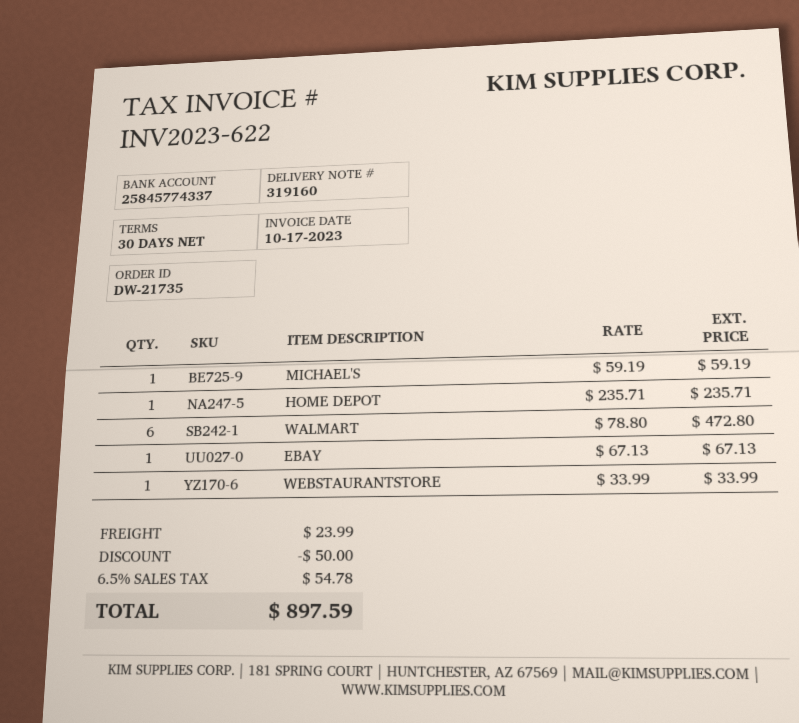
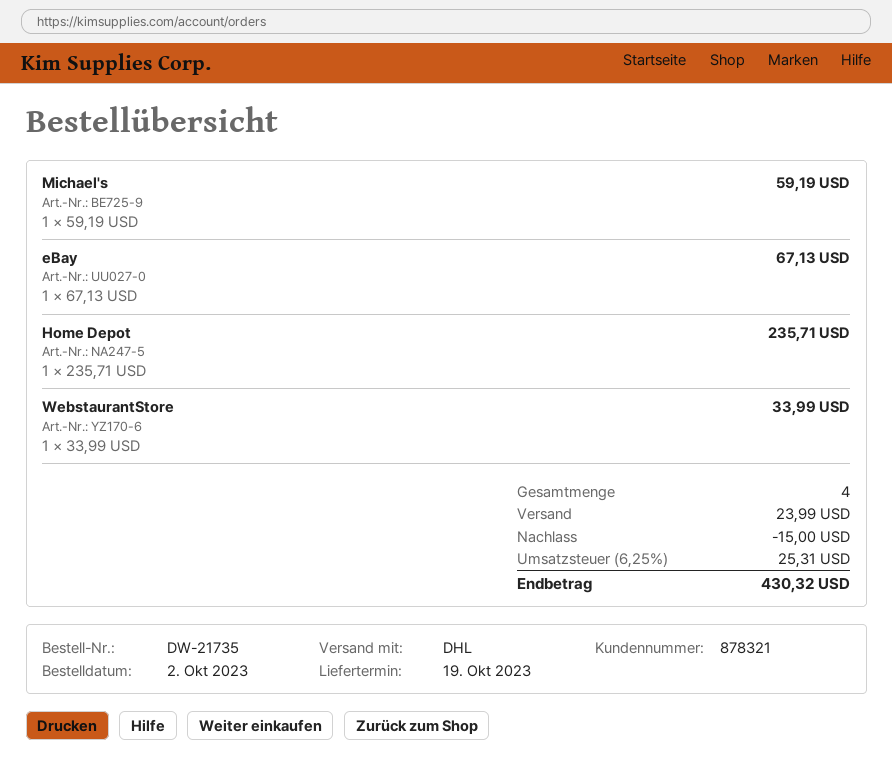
WALMART: 6 x 78.80 = 472.80 -> none
discount: 50.00 -> 15.00
tax: 6.5% = 54.78 -> 6.25% = 25.31
total: 897.59 -> 430.32

